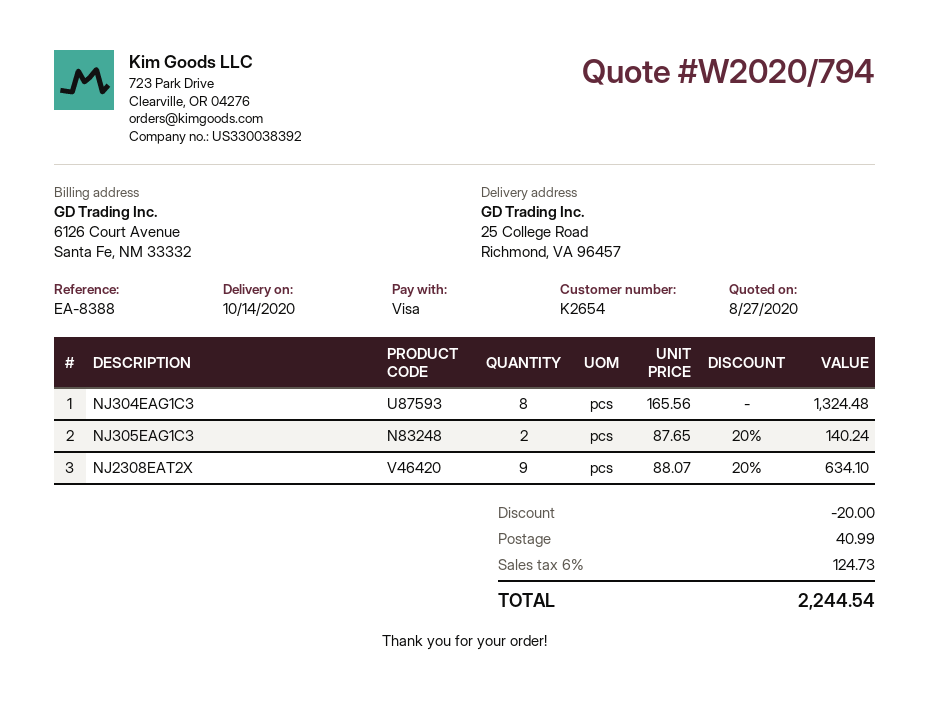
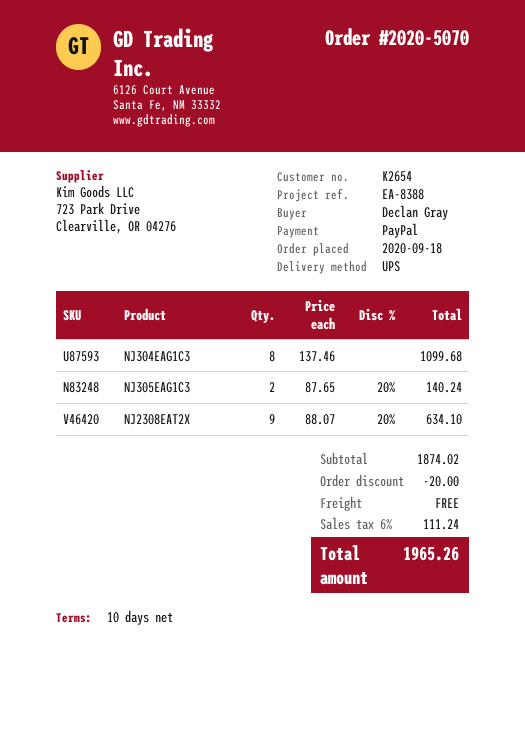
payment method: Visa -> PayPal
NJ304EAG1C3: 8 x 165.56 = 1324.48 -> 8 x 137.46 = 1099.68
shipping: 40.99 -> 0.00
tax: 6% = 124.73 -> 6% = 111.24
total: 2244.54 -> 1965.26

